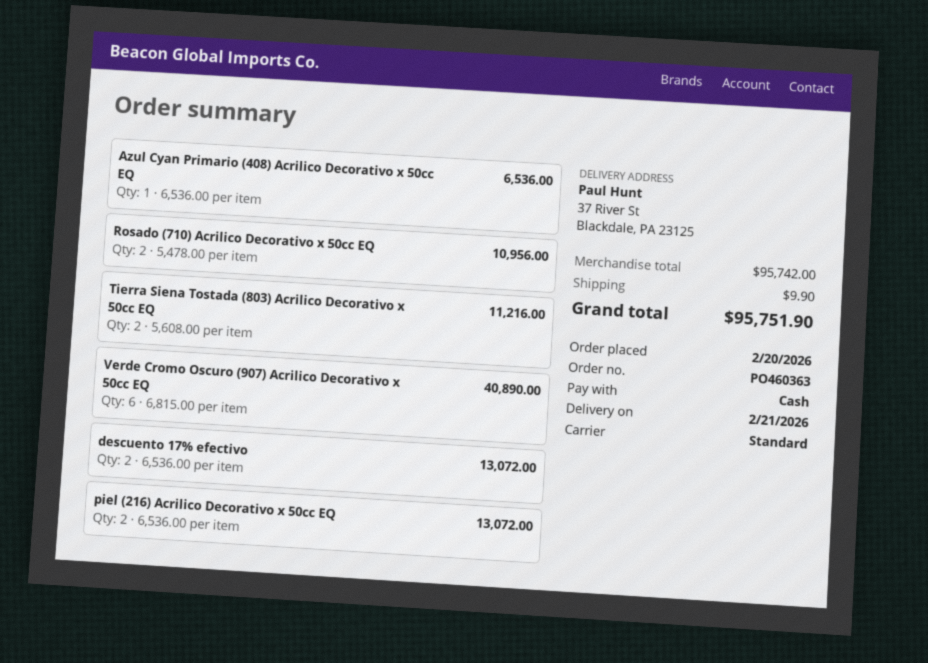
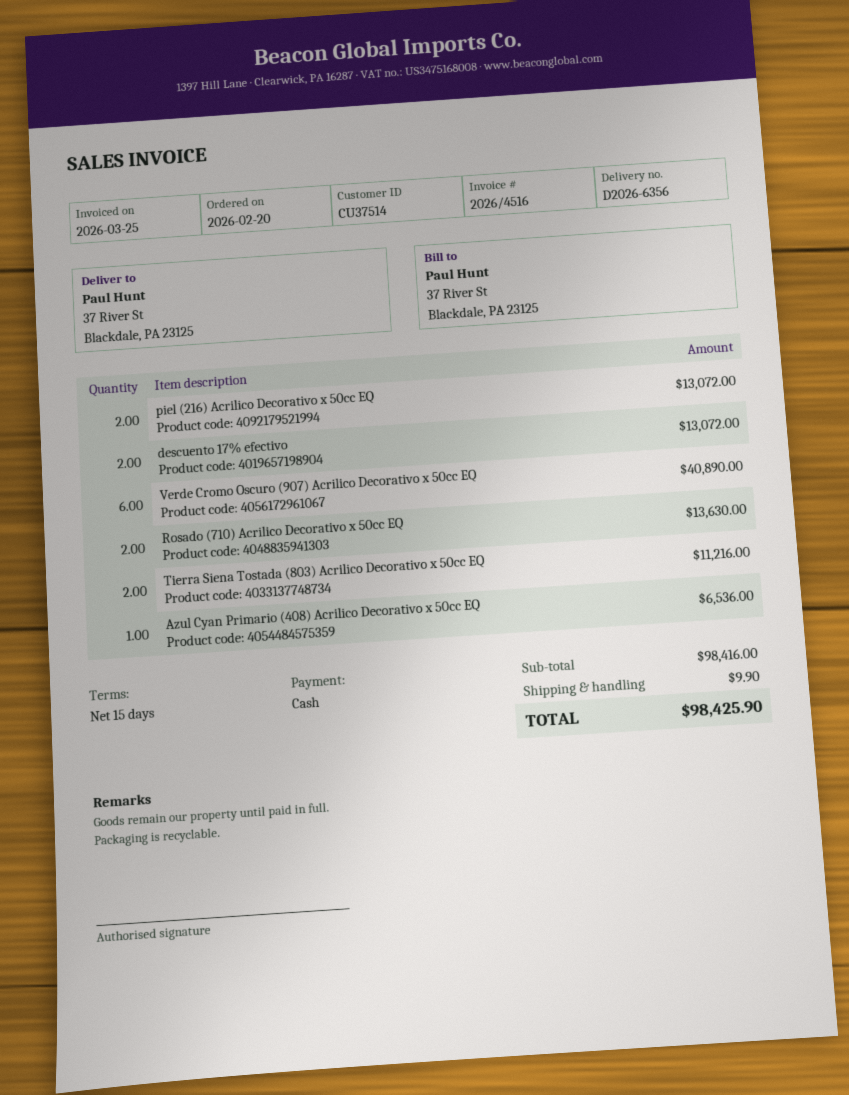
Rosado (710) Acrilico Decorativo x 50cc EQ: 2 for 10956.00 -> 2 for 13630.00
subtotal: 95742.00 -> 98416.00
total: 95751.90 -> 98425.90

